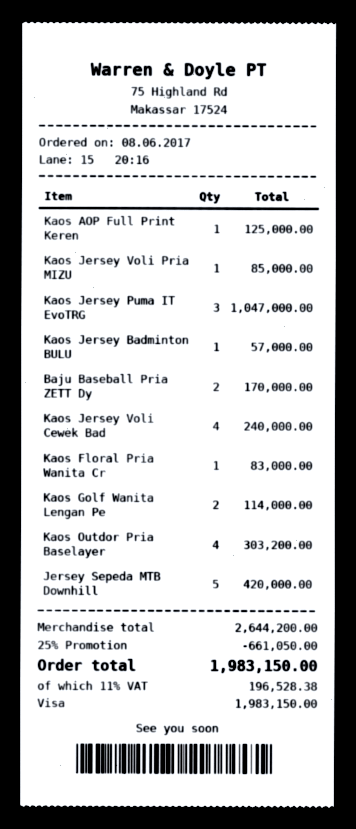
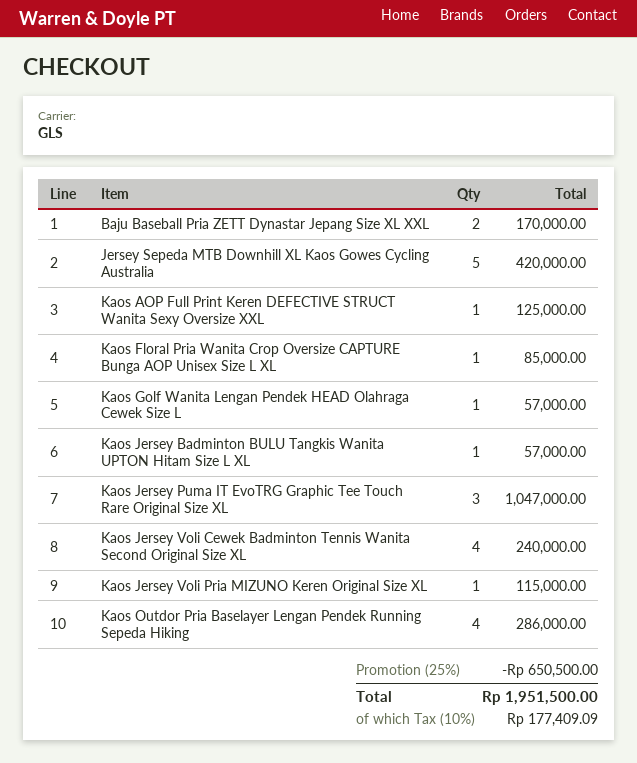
Kaos Jersey Voli Pria MIZU: 1 for 85000.00 -> 1 for 115000.00
Kaos Floral Pria Wanita Cr: 1 for 83000.00 -> 1 for 85000.00
Kaos Golf Wanita Lengan Pe: 2 for 114000.00 -> 1 for 57000.00
Kaos Outdor Pria Baselayer: 4 for 303200.00 -> 4 for 286000.00
discount: 25% = 661050.00 -> 25% = 650500.00
tax: 11% = 196528.38 -> 10% = 177409.09
total: 1983150.00 -> 1951500.00

